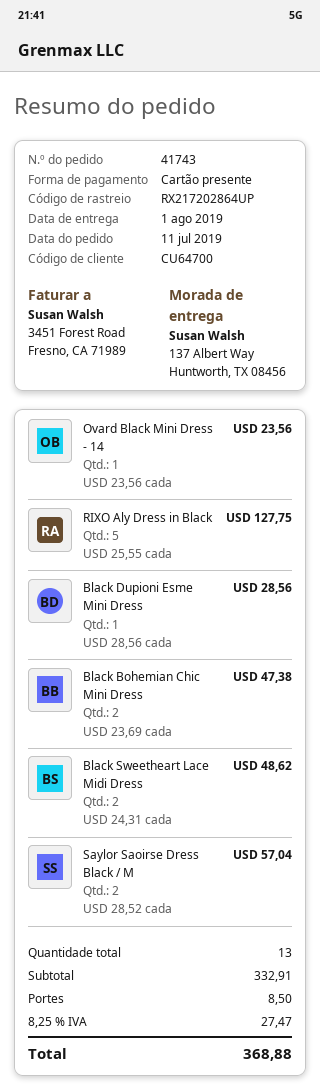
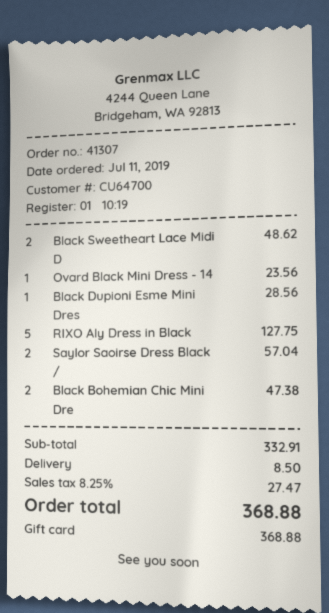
order number: 41743 -> 41307

